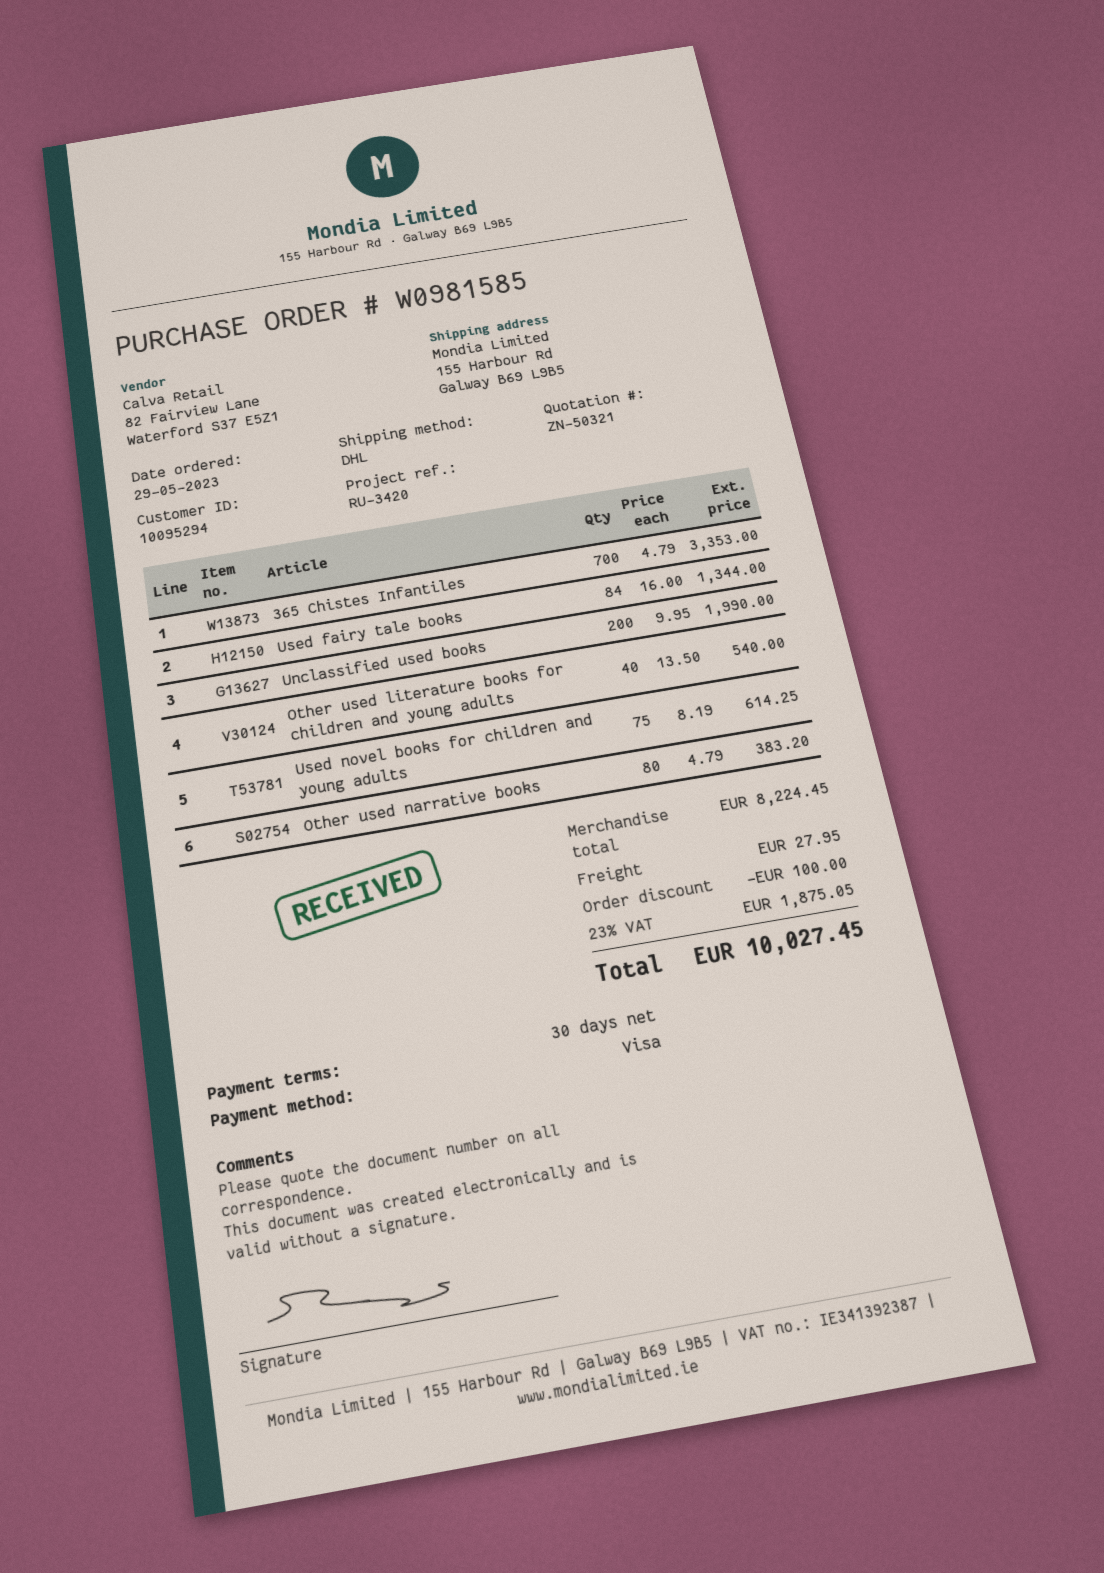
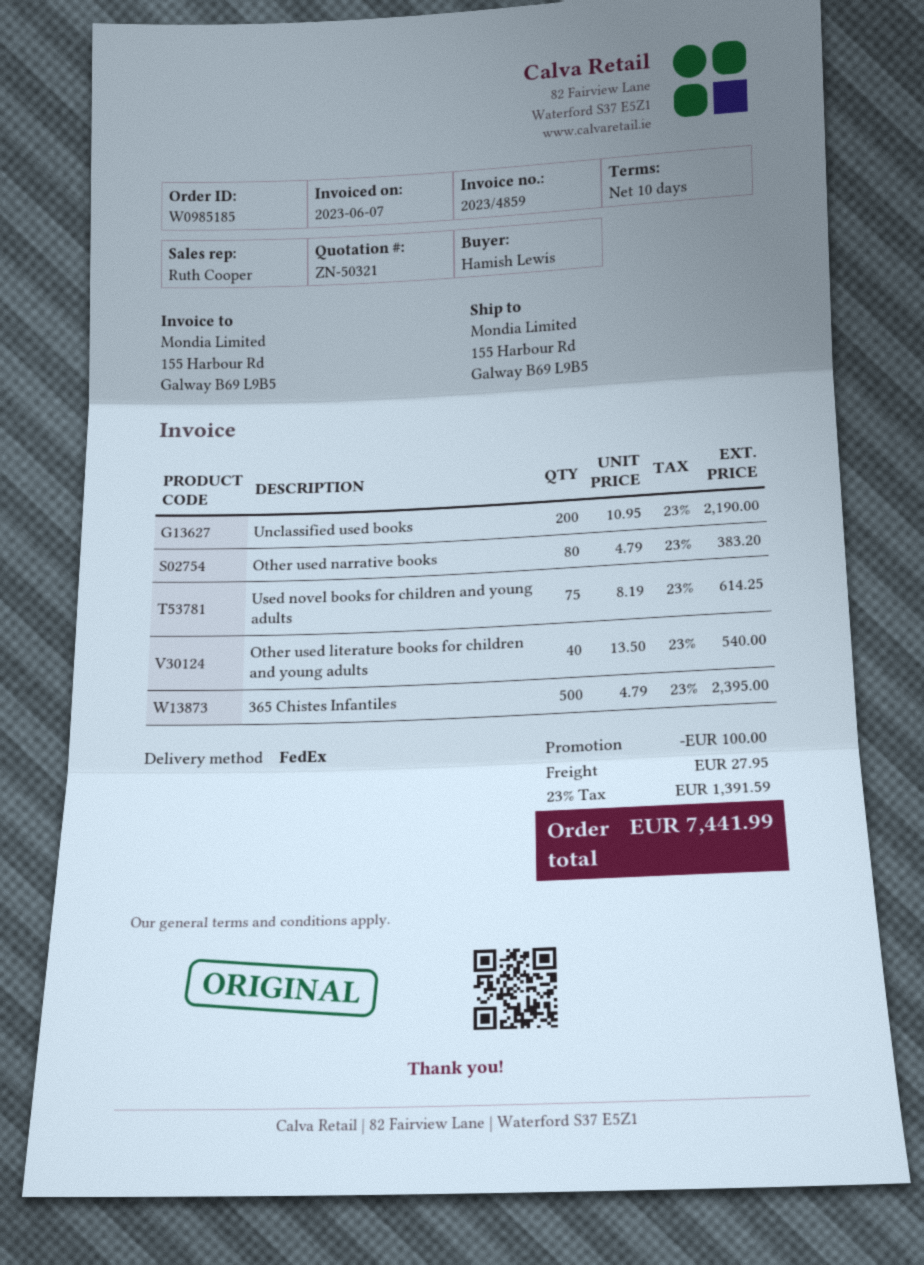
order number: W0981585 -> W0985185
payment terms: 30 days -> 10 days
shipping method: DHL -> FedEx
365 Chistes Infantiles: 700 x 4.79 = 3353.00 -> 500 x 4.79 = 2395.00
Used fairy tale books: 84 x 16.00 = 1344.00 -> none
Unclassified used books: 200 x 9.95 = 1990.00 -> 200 x 10.95 = 2190.00
tax: 23% = 1875.05 -> 23% = 1391.59
total: 10027.45 -> 7441.99

